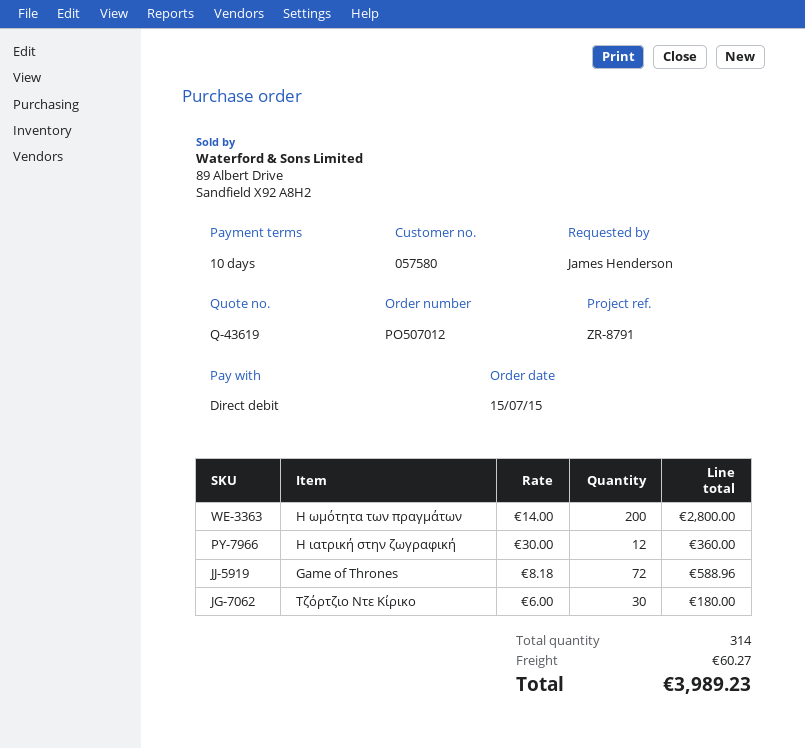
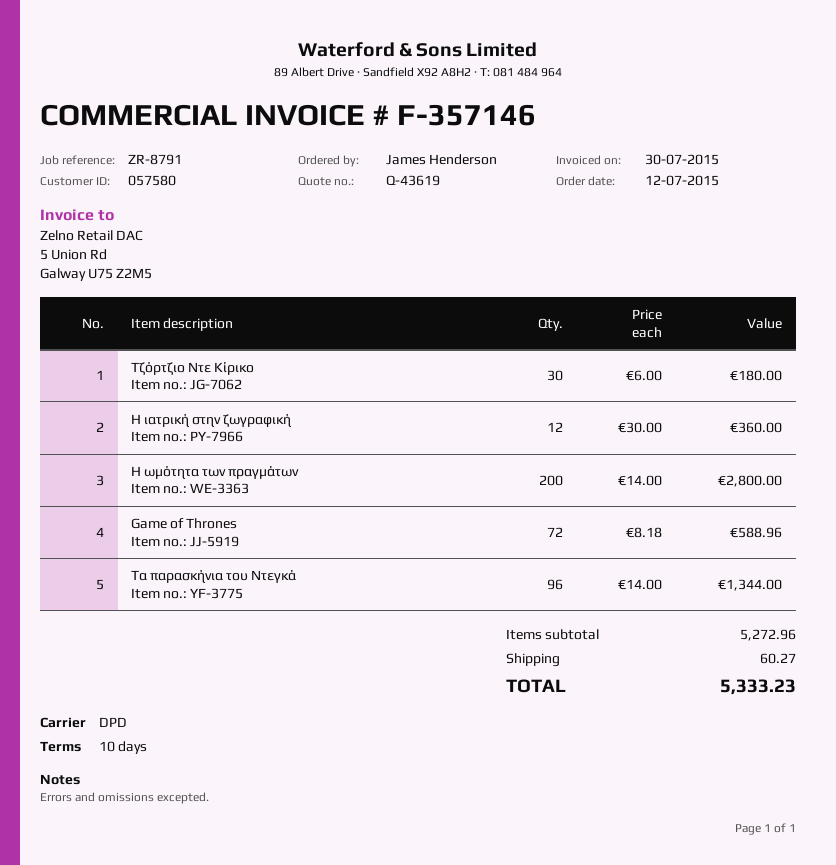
order date: 2015-07-15 -> 2015-07-12
Τα παρασκήνια του Ντεγκά: none -> 96 x 14.00 = 1344.00
total: 3989.23 -> 5333.23

